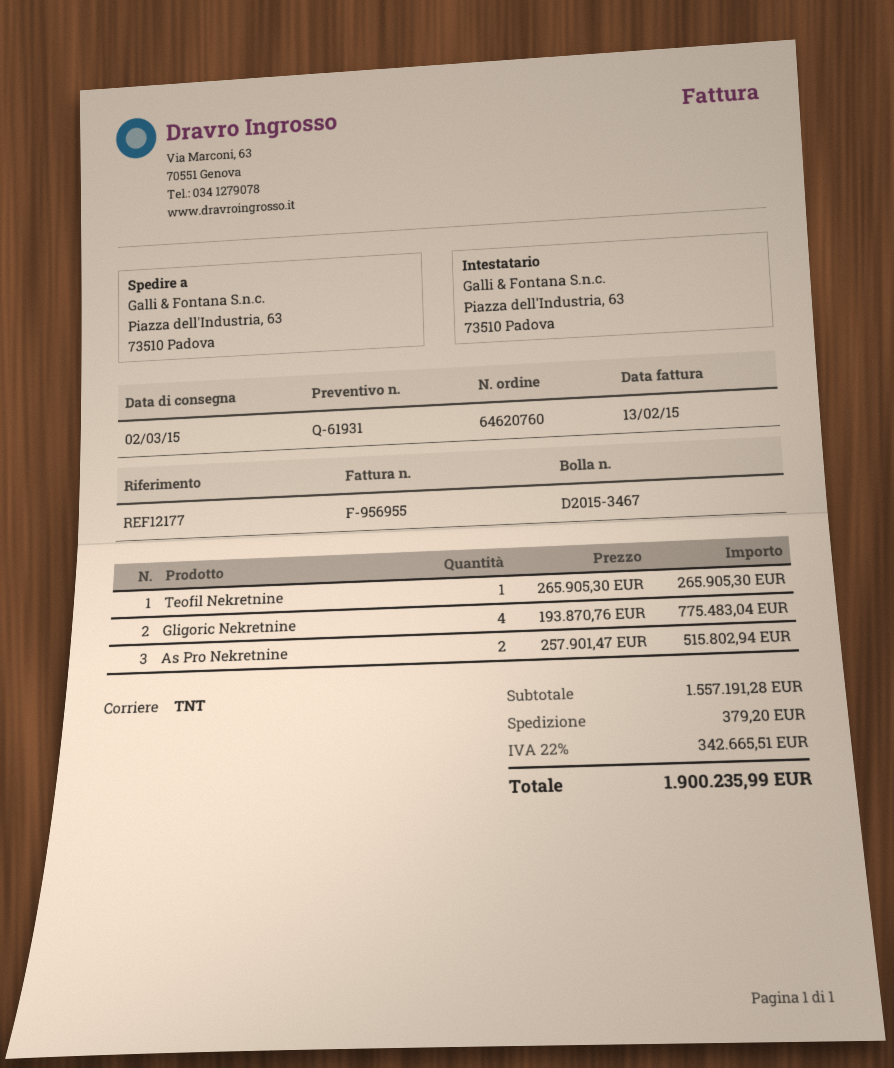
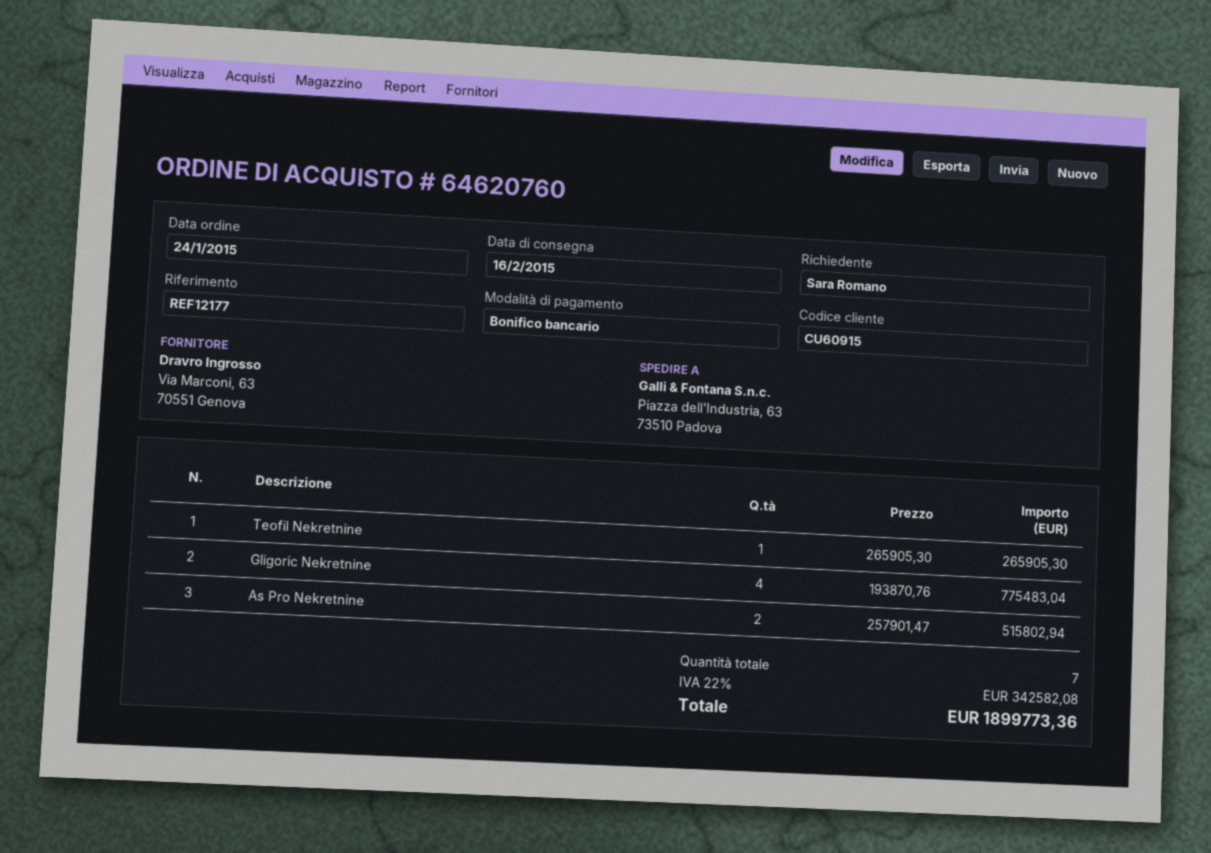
delivery date: 2015-03-02 -> 2015-02-16
shipping: 379.20 -> none
tax: 22% = 342665.51 -> 22% = 342582.08
total: 1900235.99 -> 1899773.36

